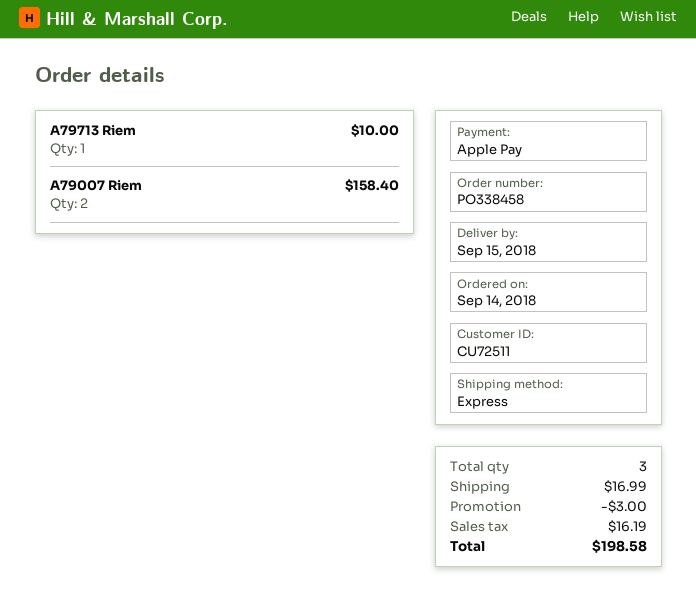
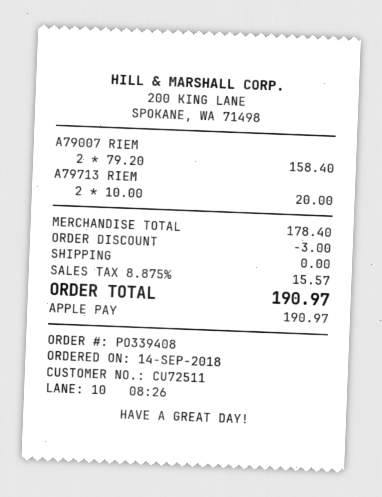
order number: PO338458 -> PO339408
A79713 Riem: 1 for 10.00 -> 2 for 20.00
shipping: 16.99 -> 0.00
tax: 16.19 -> 15.57
total: 198.58 -> 190.97

